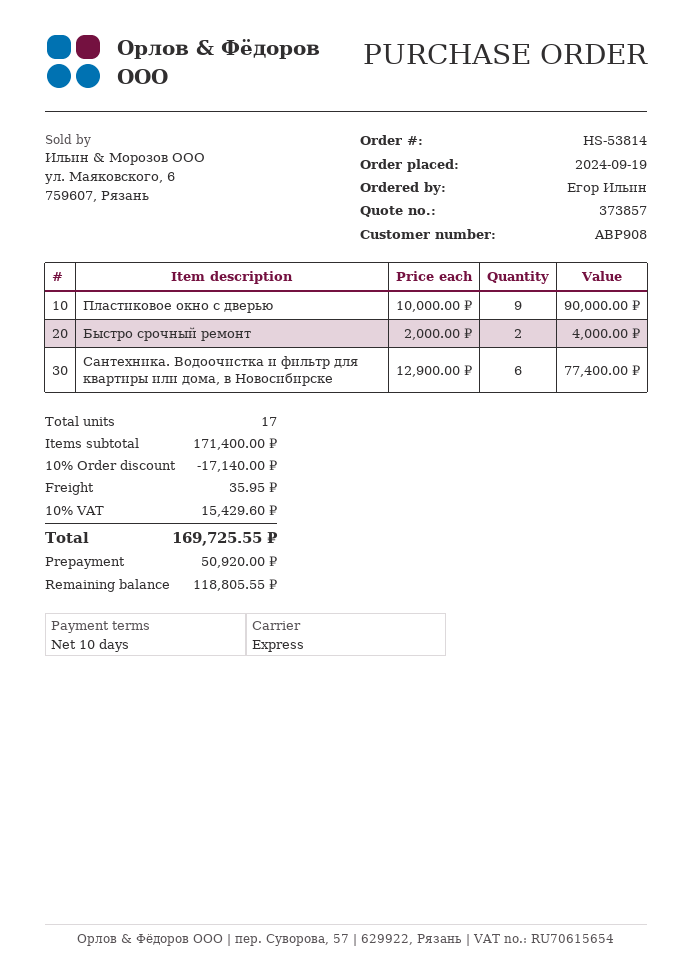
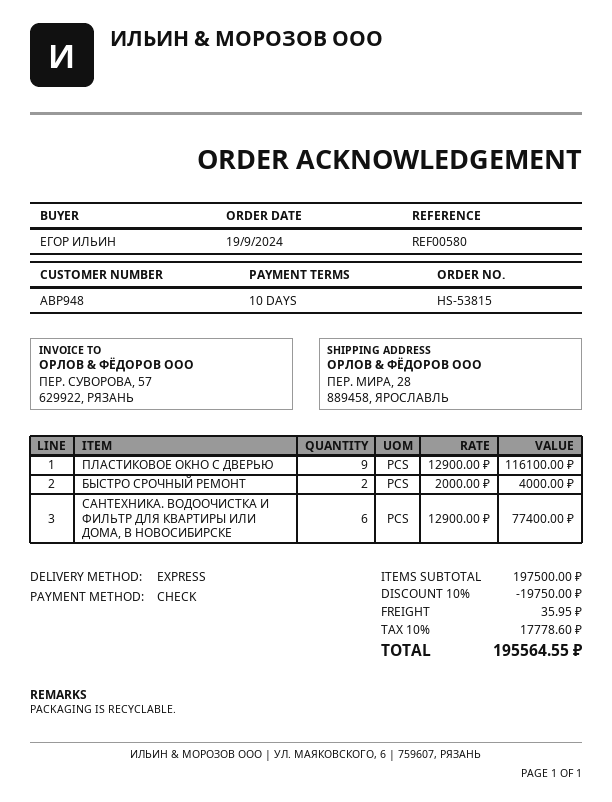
order number: HS-53814 -> HS-53815
customer number: ABP908 -> ABP948
Пластиковое окно с дверью: 9 x 10000.00 = 90000.00 -> 9 x 12900.00 = 116100.00
subtotal: 171400.00 -> 197500.00
discount: 10% = 17140.00 -> 10% = 19750.00
tax: 10% = 15429.60 -> 10% = 17778.60
total: 169725.55 -> 195564.55

